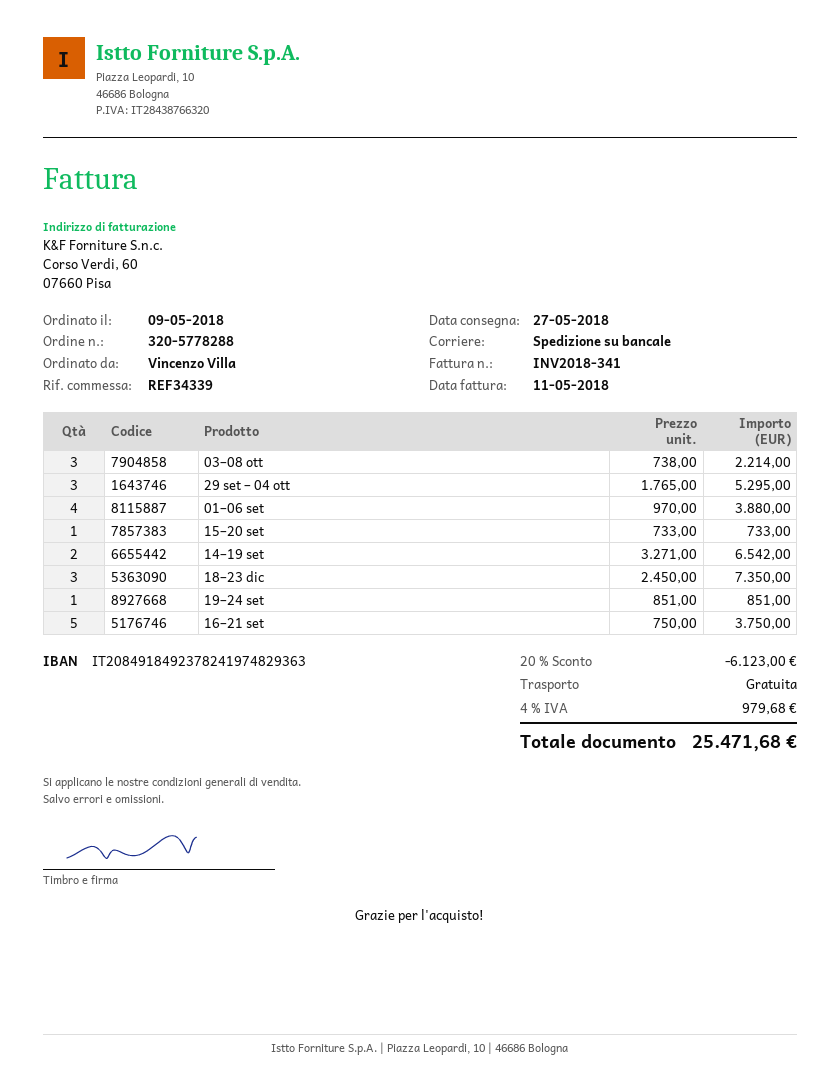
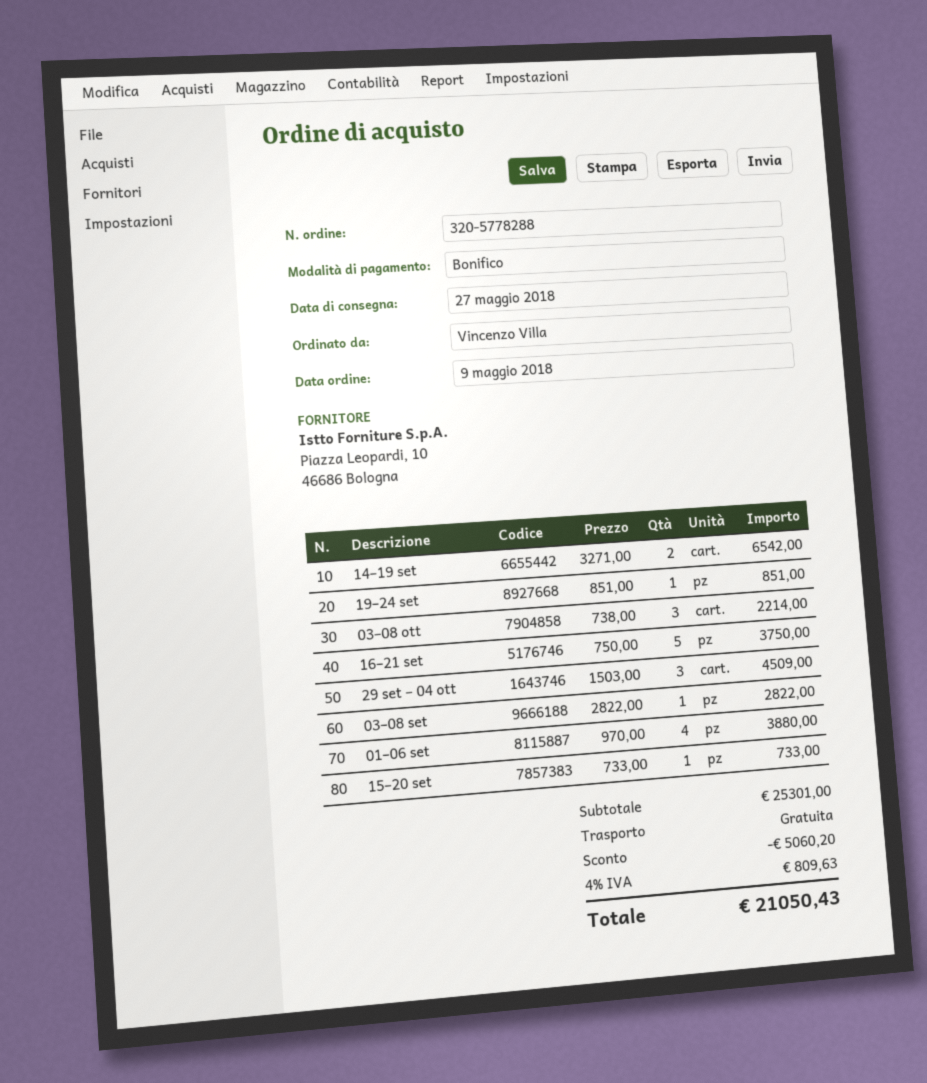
29 set – 04 ott: 3 x 1765.00 = 5295.00 -> 3 x 1503.00 = 4509.00
18–23 dic: 3 x 2450.00 = 7350.00 -> none
03–08 set: none -> 1 x 2822.00 = 2822.00
discount: 6123.00 -> 5060.20
tax: 4% = 979.68 -> 4% = 809.63
total: 25471.68 -> 21050.43

